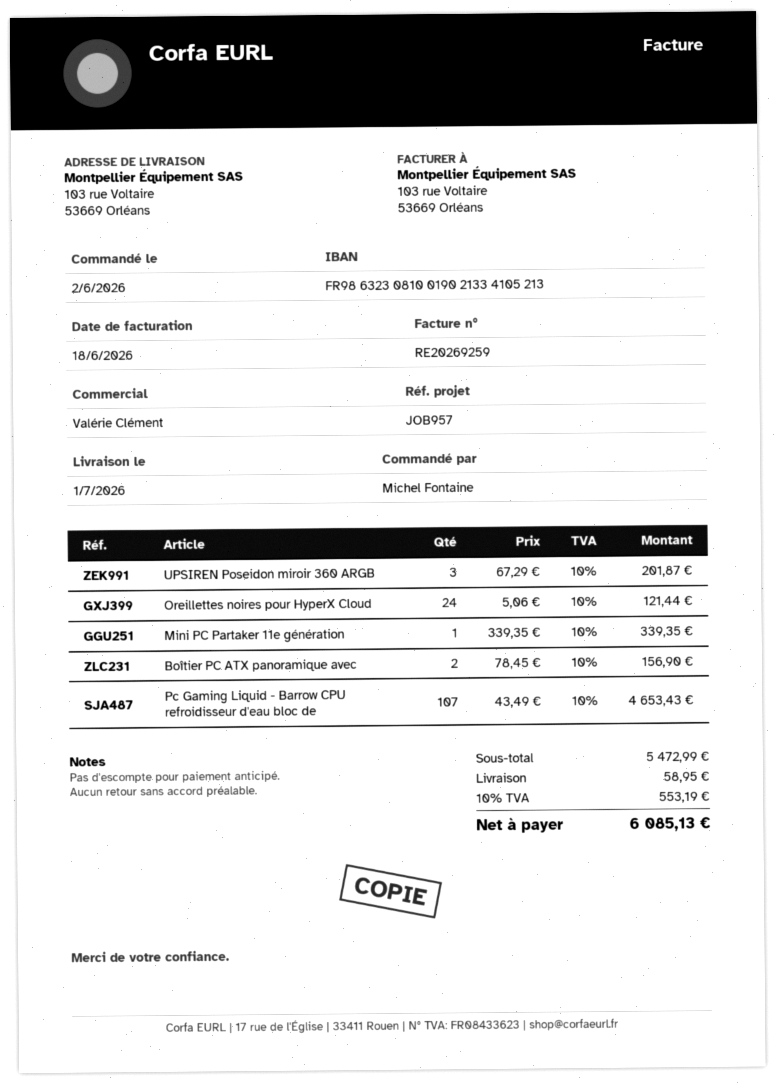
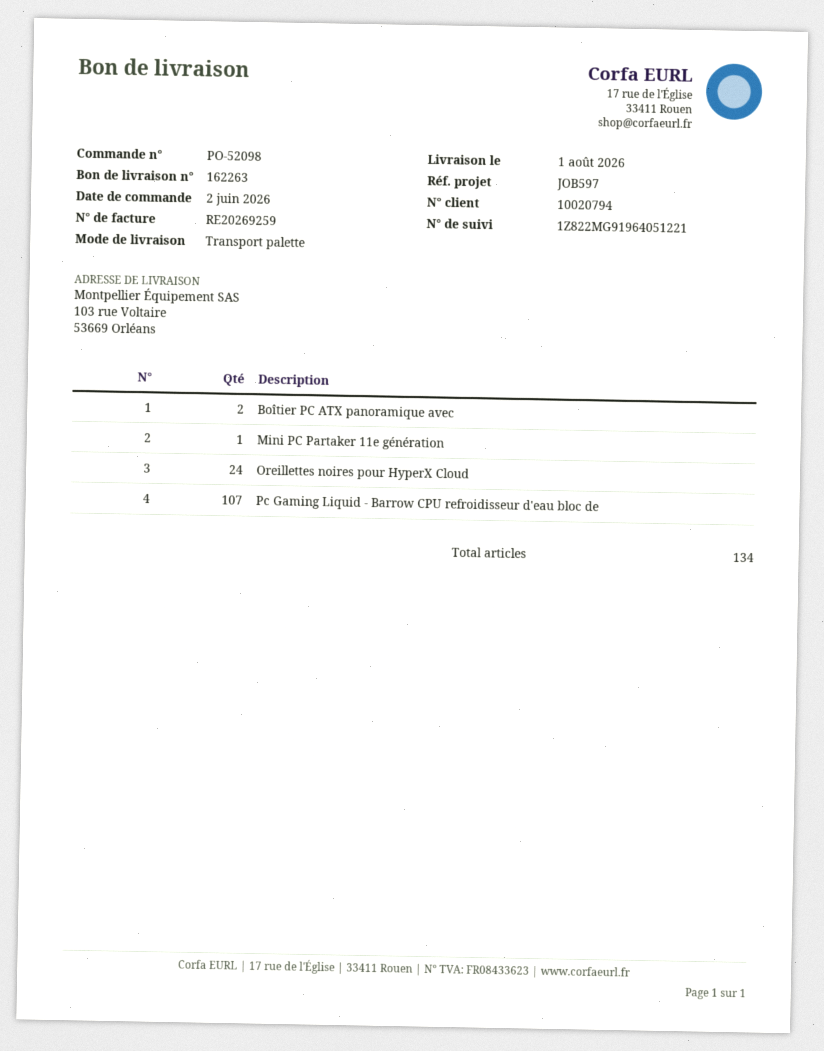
delivery date: 2026-07-01 -> 2026-08-01
reference: JOB957 -> JOB597
UPSIREN Poseidon miroir 360 ARGB: 3 -> none

